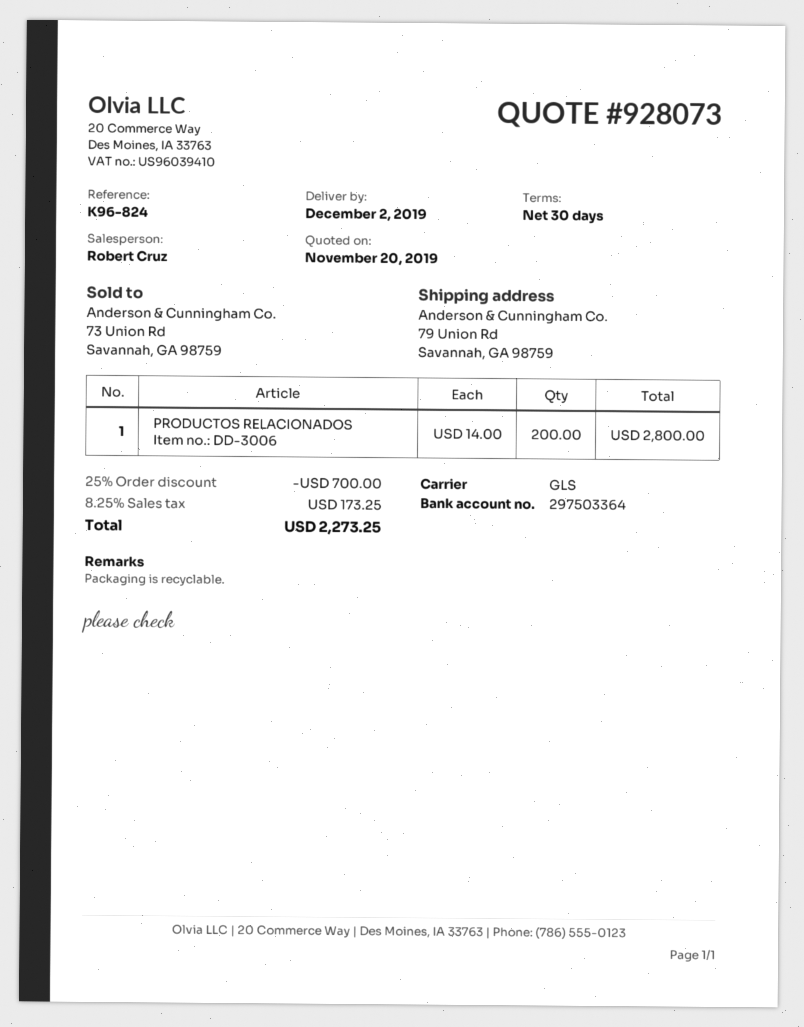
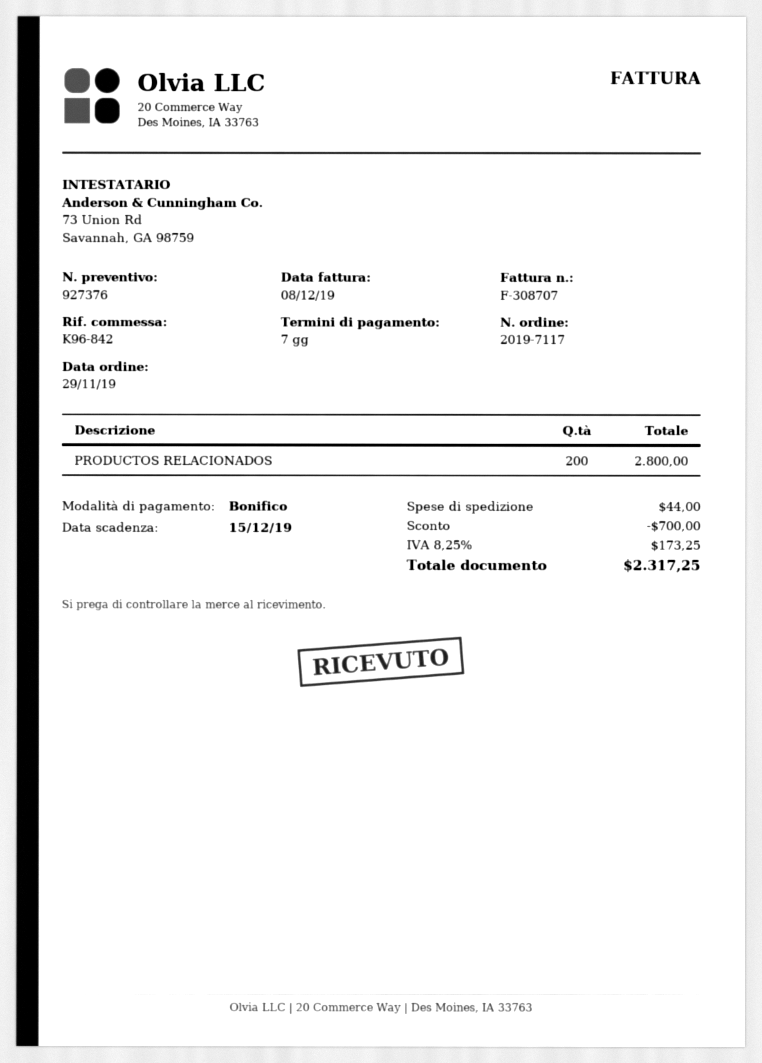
quote number: 928073 -> 927376
payment terms: 30 days -> 7 days
reference: K96-824 -> K96-842
shipping: none -> 44.00
total: 2273.25 -> 2317.25

